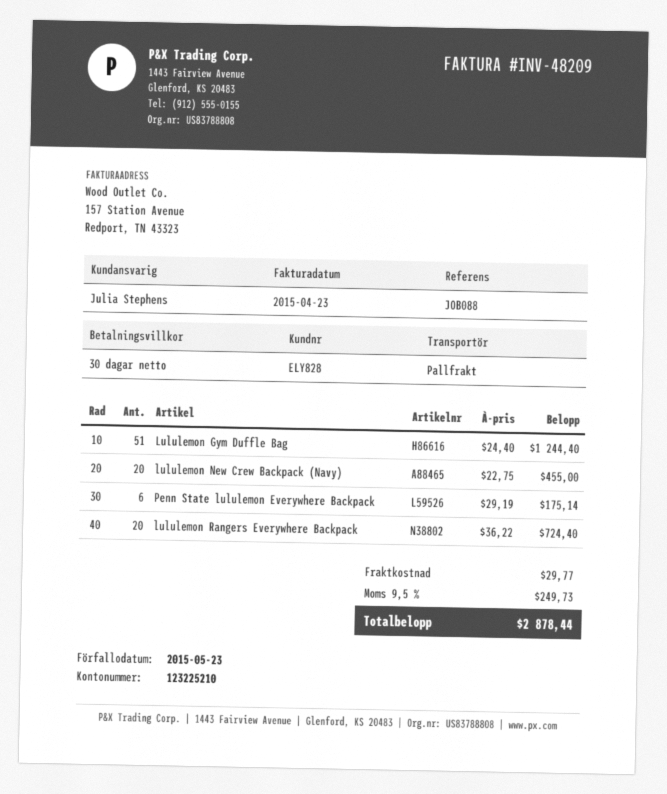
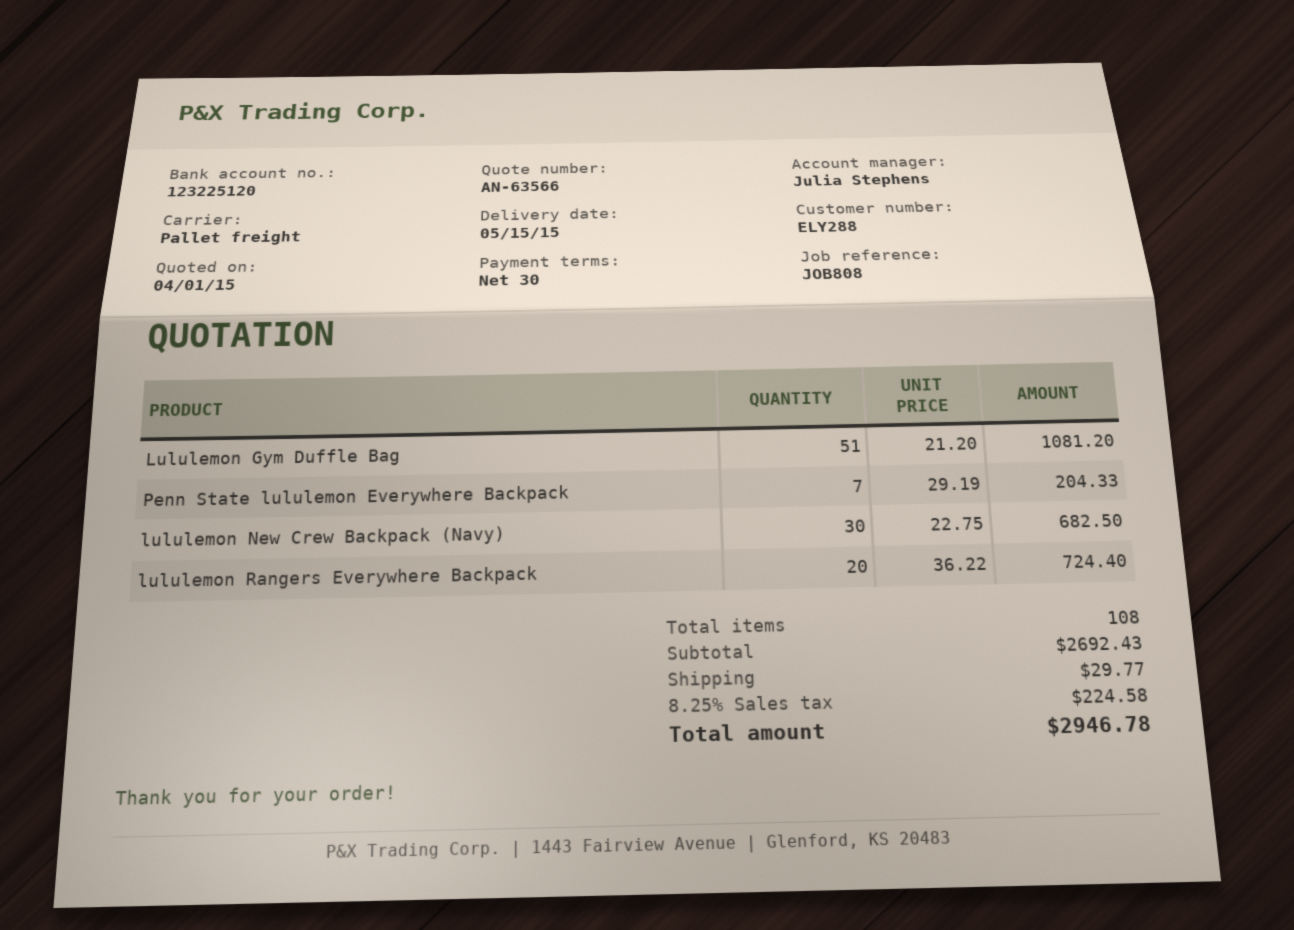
customer number: ELY828 -> ELY288
reference: JOB088 -> JOB808
bank account: 123225210 -> 123225120
Lululemon Gym Duffle Bag: 51 x 24.40 = 1244.40 -> 51 x 21.20 = 1081.20
lululemon New Crew Backpack (Navy): 20 x 22.75 = 455.00 -> 30 x 22.75 = 682.50
Penn State lululemon Everywhere Backpack: 6 x 29.19 = 175.14 -> 7 x 29.19 = 204.33
tax: 9.5% = 249.73 -> 8.25% = 224.58
total: 2878.44 -> 2946.78

